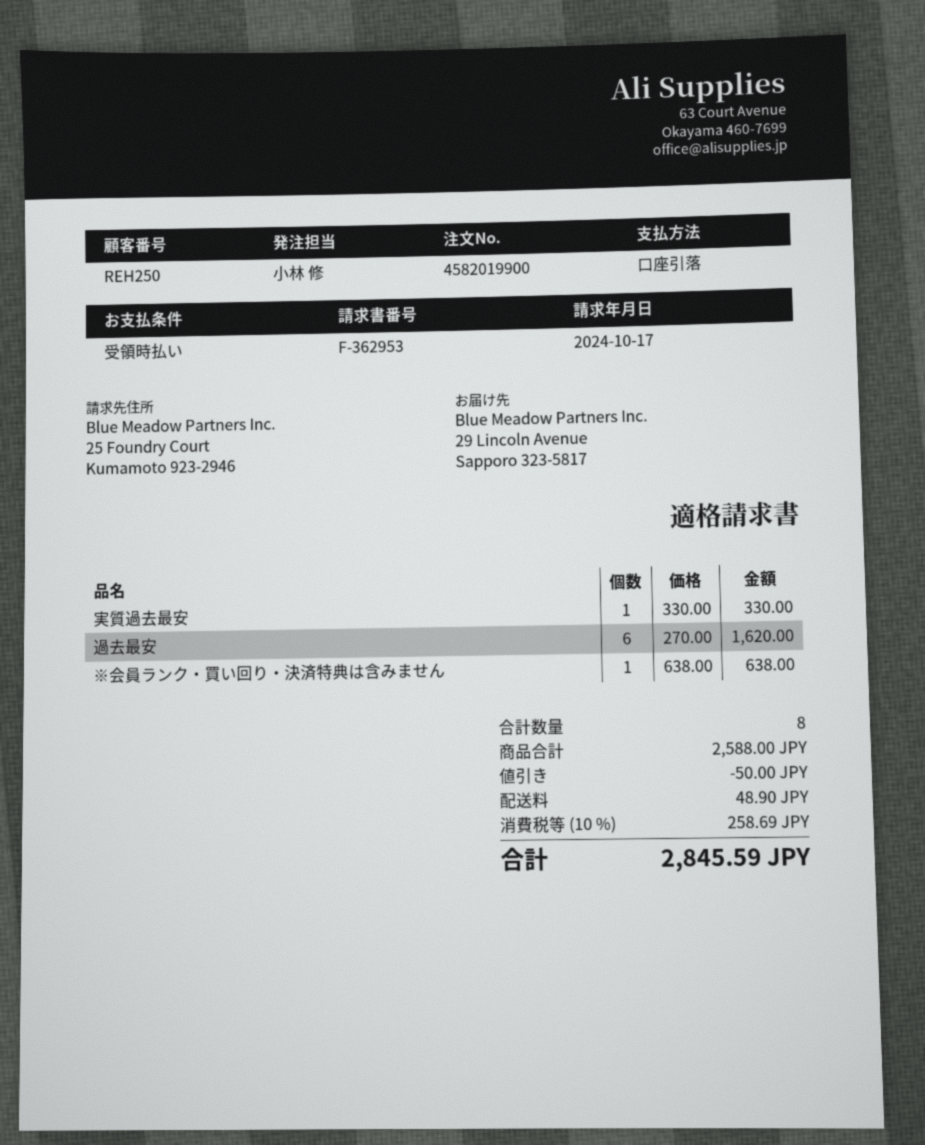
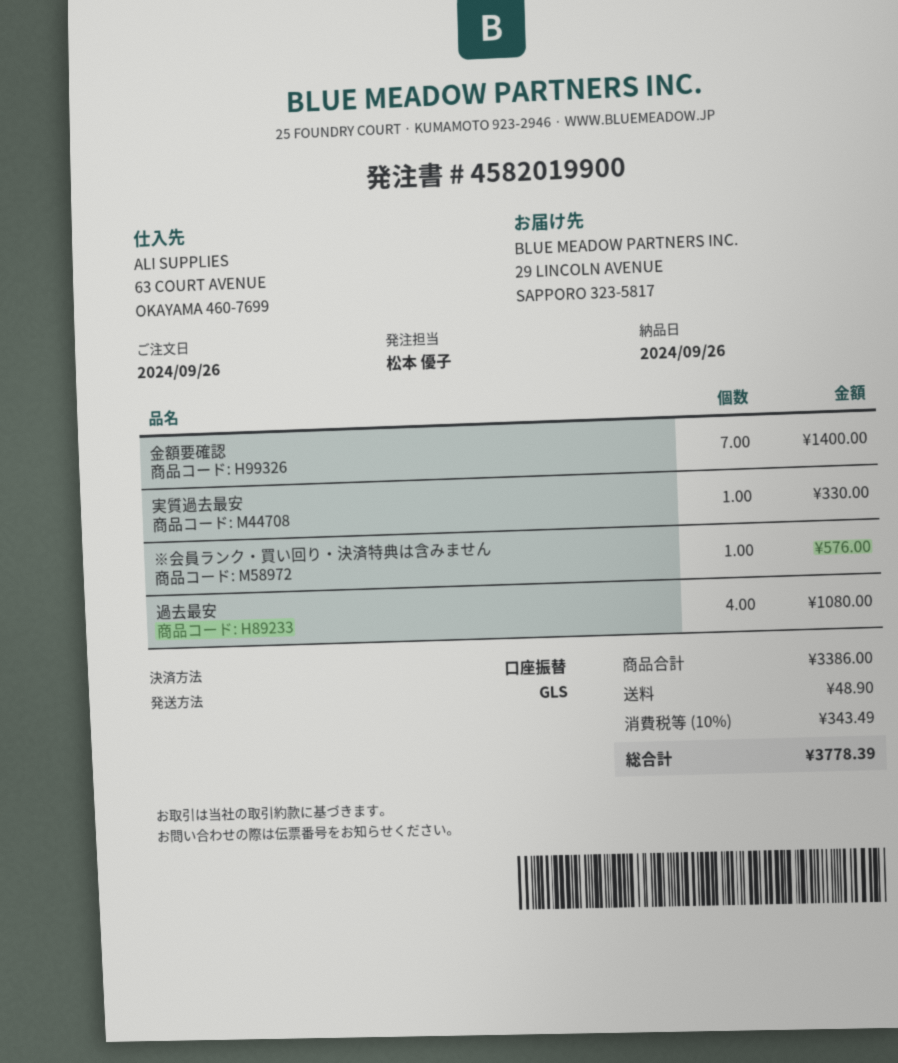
ordered by: 小林 修 -> 松本 優子
過去最安: 6 for 1620.00 -> 4 for 1080.00
※会員ランク・買い回り・決済特典は含みません: 1 for 638.00 -> 1 for 576.00
金額要確認: none -> 7 for 1400.00
subtotal: 2588.00 -> 3386.00
discount: 50.00 -> none
tax: 10% = 258.69 -> 10% = 343.49
total: 2845.59 -> 3778.39

